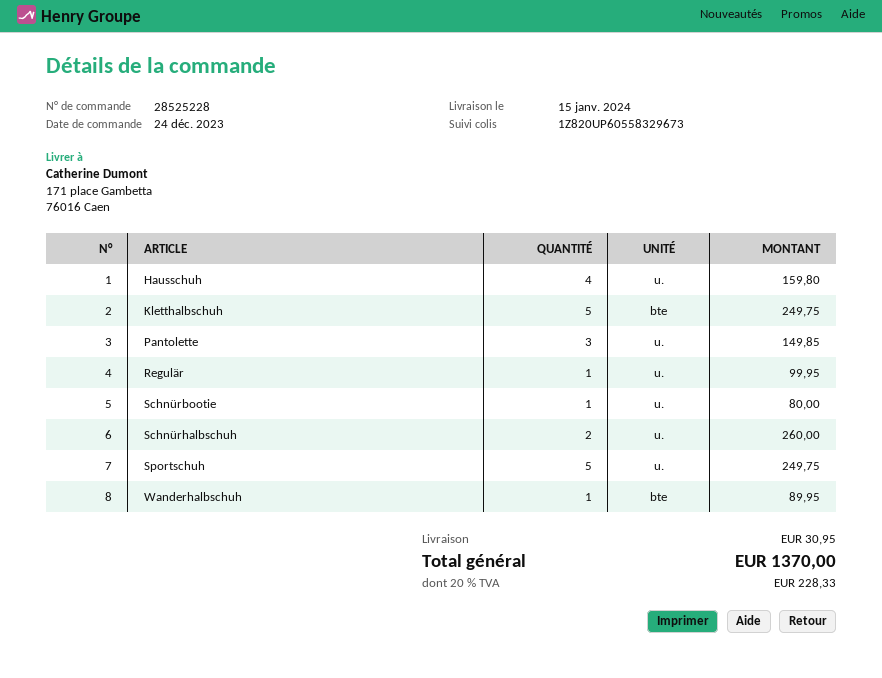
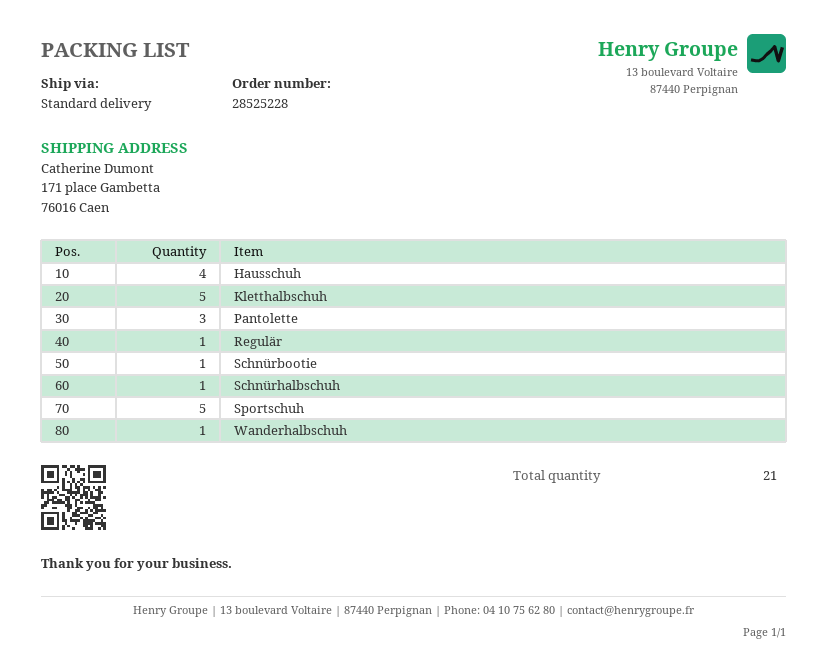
Schnürhalbschuh: 2 -> 1

